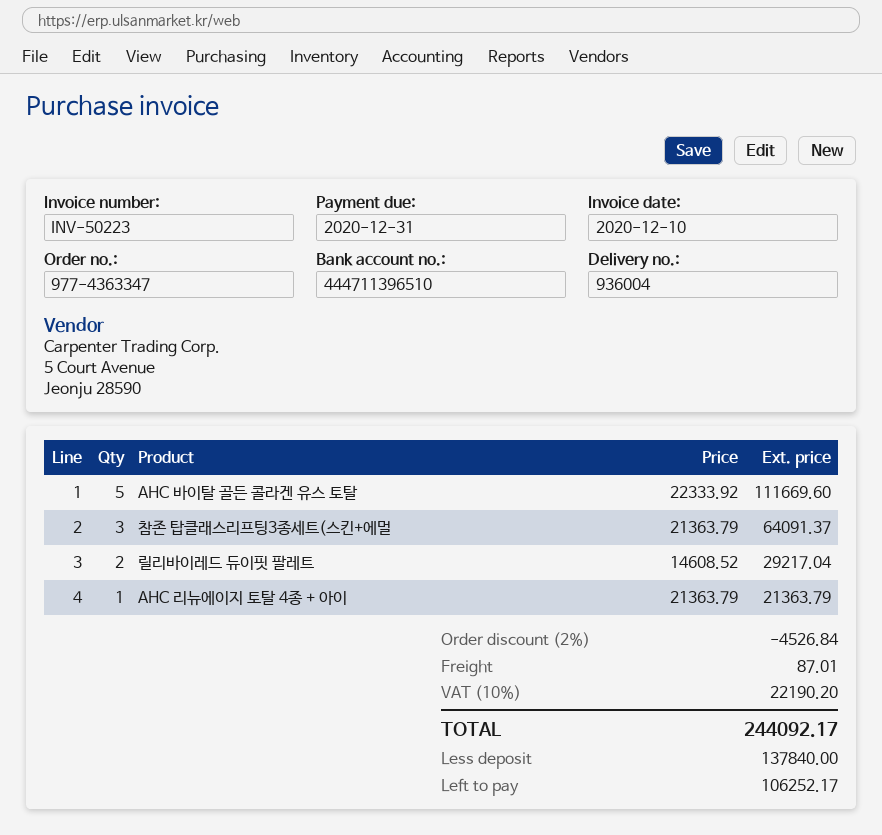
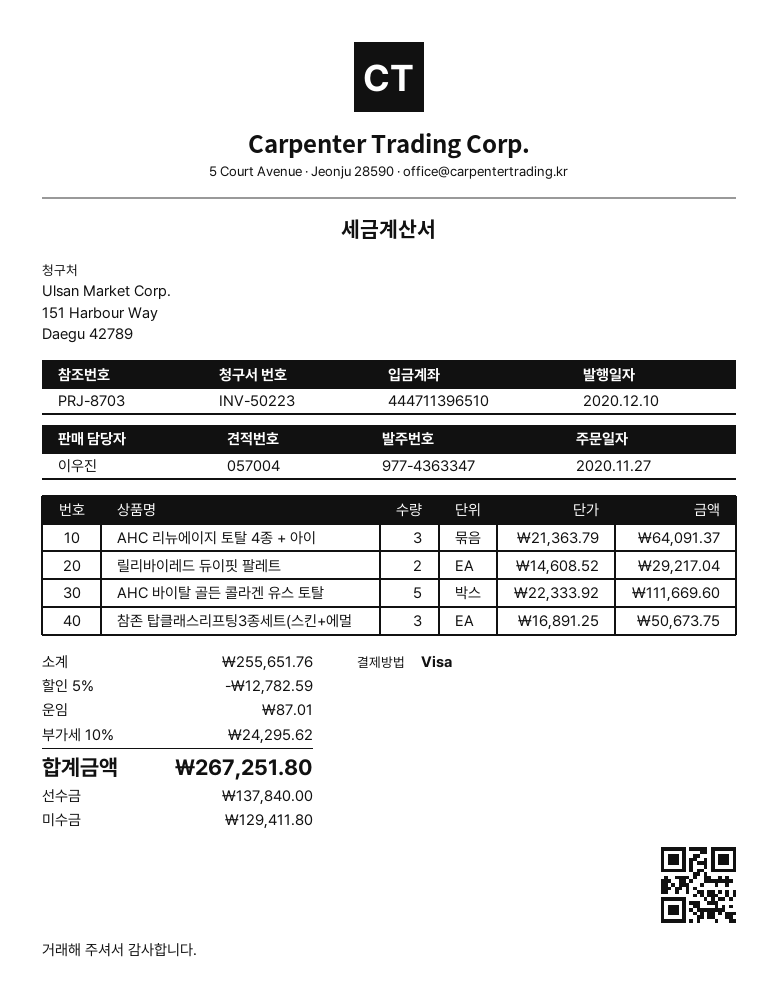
참존 탑클래스리프팅3종세트(스킨+에멀: 3 x 21363.79 = 64091.37 -> 3 x 16891.25 = 50673.75
AHC 리뉴에이지 토탈 4종 + 아이: 1 x 21363.79 = 21363.79 -> 3 x 21363.79 = 64091.37
discount: 2% = 4526.84 -> 5% = 12782.59
tax: 10% = 22190.20 -> 10% = 24295.62
total: 244092.17 -> 267251.80
balance: 106252.17 -> 129411.80

